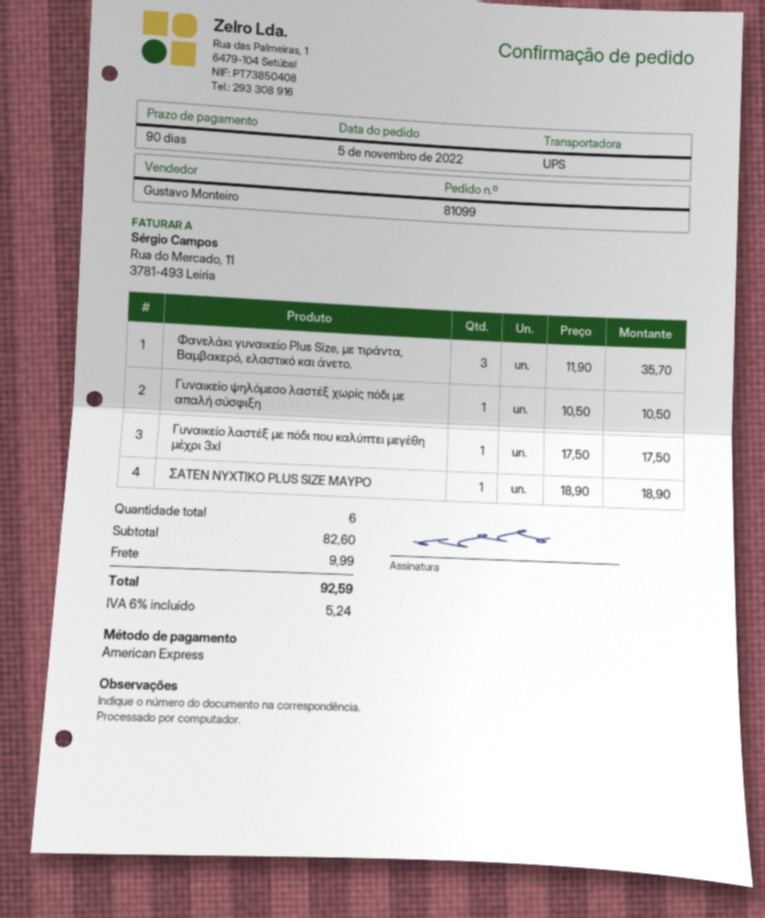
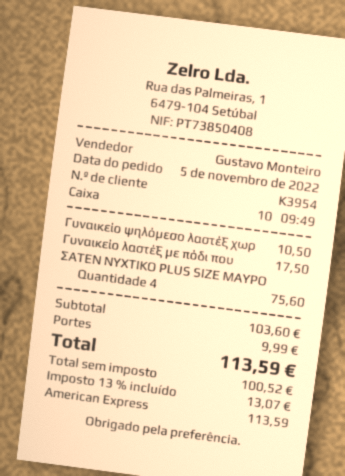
Φανελάκι γυναικείο Plus Size, με τιράντα, Βαμβακερό, ελαστικό και άνετο.: 3 for 35.70 -> none
ΣΑΤΕΝ ΝΥΧΤΙΚΟ PLUS SIZE ΜΑΥΡΟ: 1 for 18.90 -> 4 for 75.60
subtotal: 82.60 -> 103.60
tax: 6% = 5.24 -> 13% = 13.07
total: 92.59 -> 113.59

